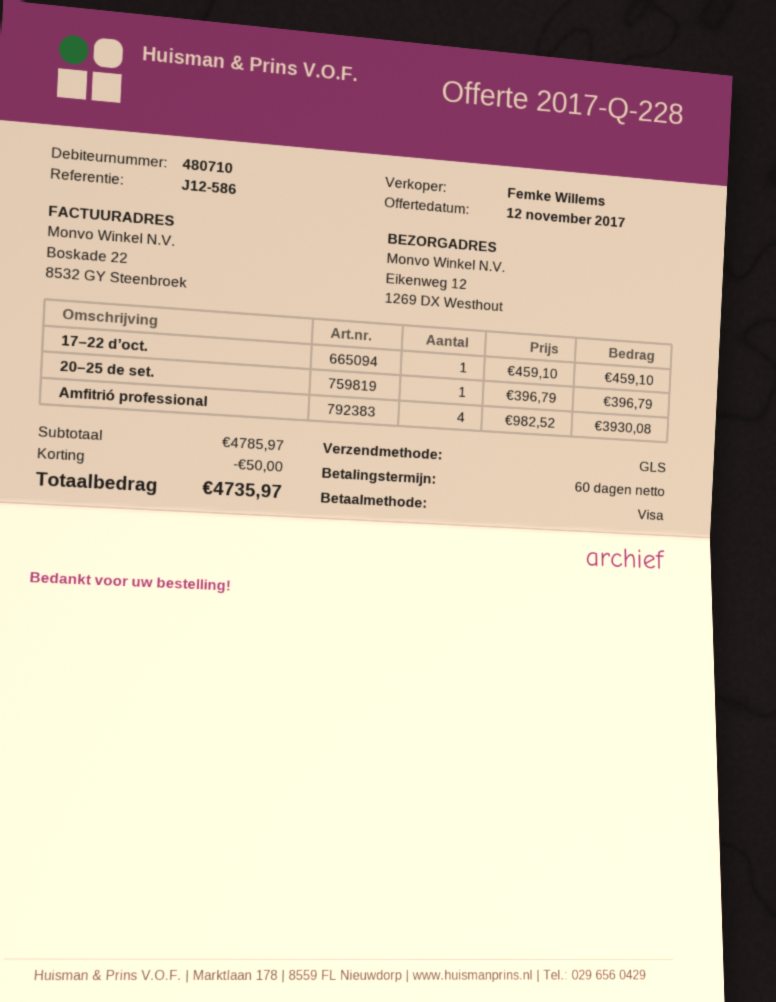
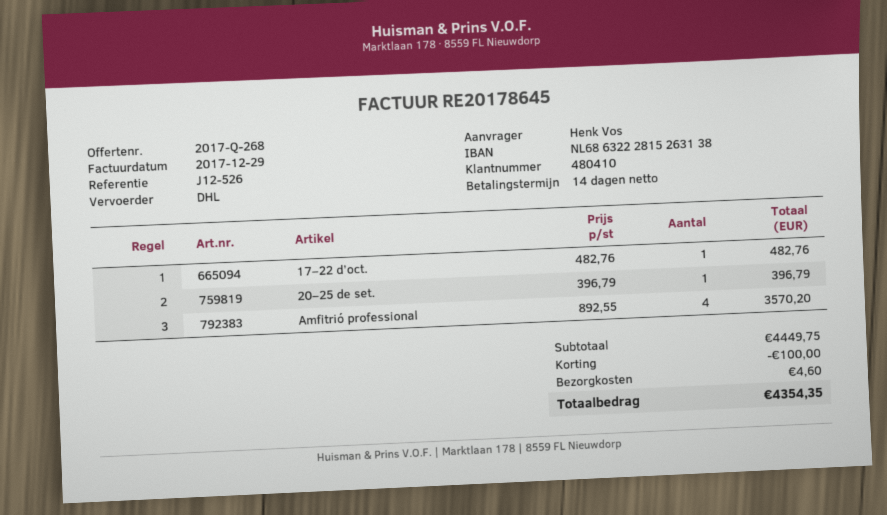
quote number: 2017-Q-228 -> 2017-Q-268
payment terms: 60 days -> 14 days
customer number: 480710 -> 480410
reference: J12-586 -> J12-526
shipping method: GLS -> DHL
17–22 d’oct.: 1 x 459.10 = 459.10 -> 1 x 482.76 = 482.76
Amfitrió professional: 4 x 982.52 = 3930.08 -> 4 x 892.55 = 3570.20
subtotal: 4785.97 -> 4449.75
discount: 50.00 -> 100.00
shipping: none -> 4.60
total: 4735.97 -> 4354.35

